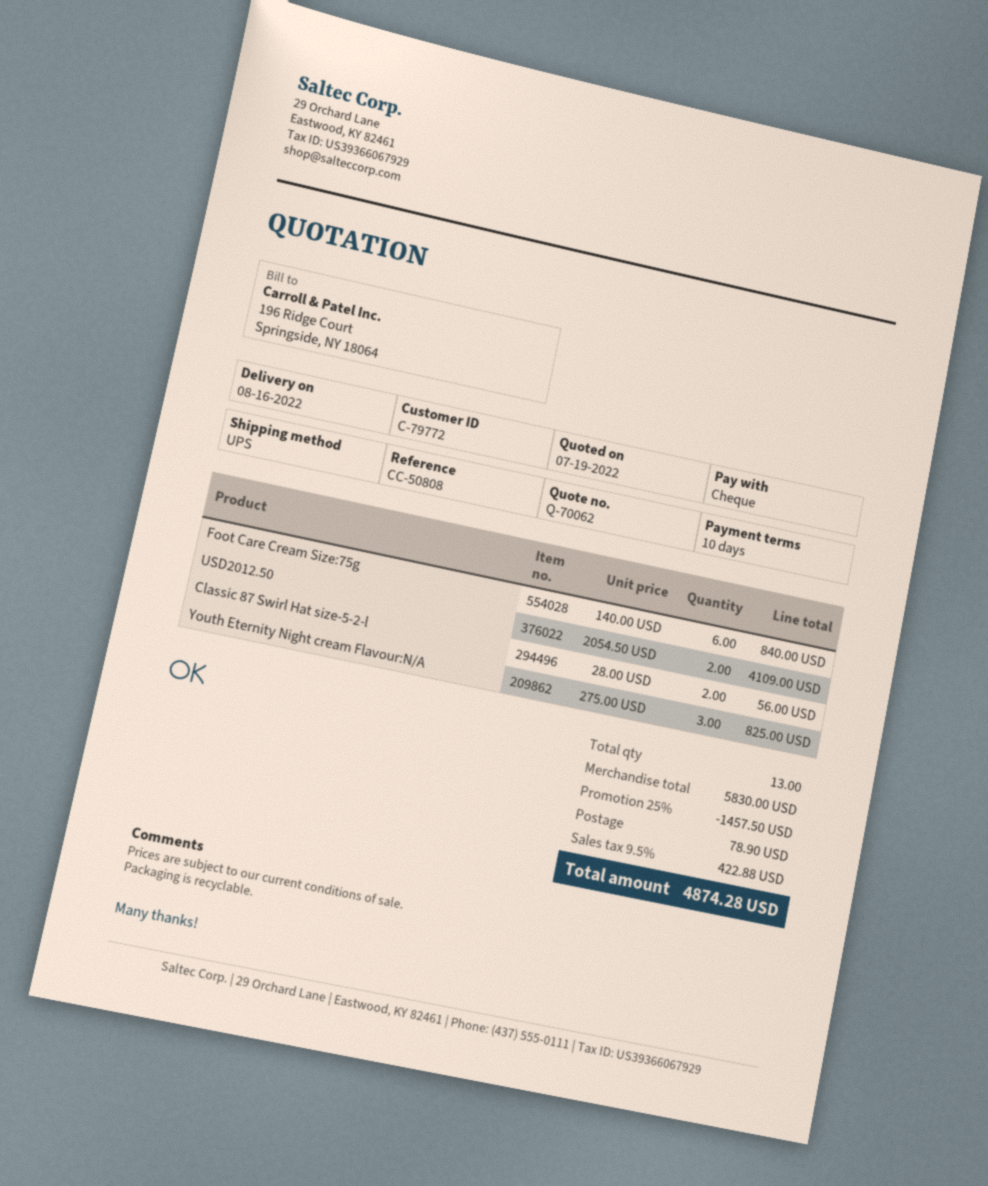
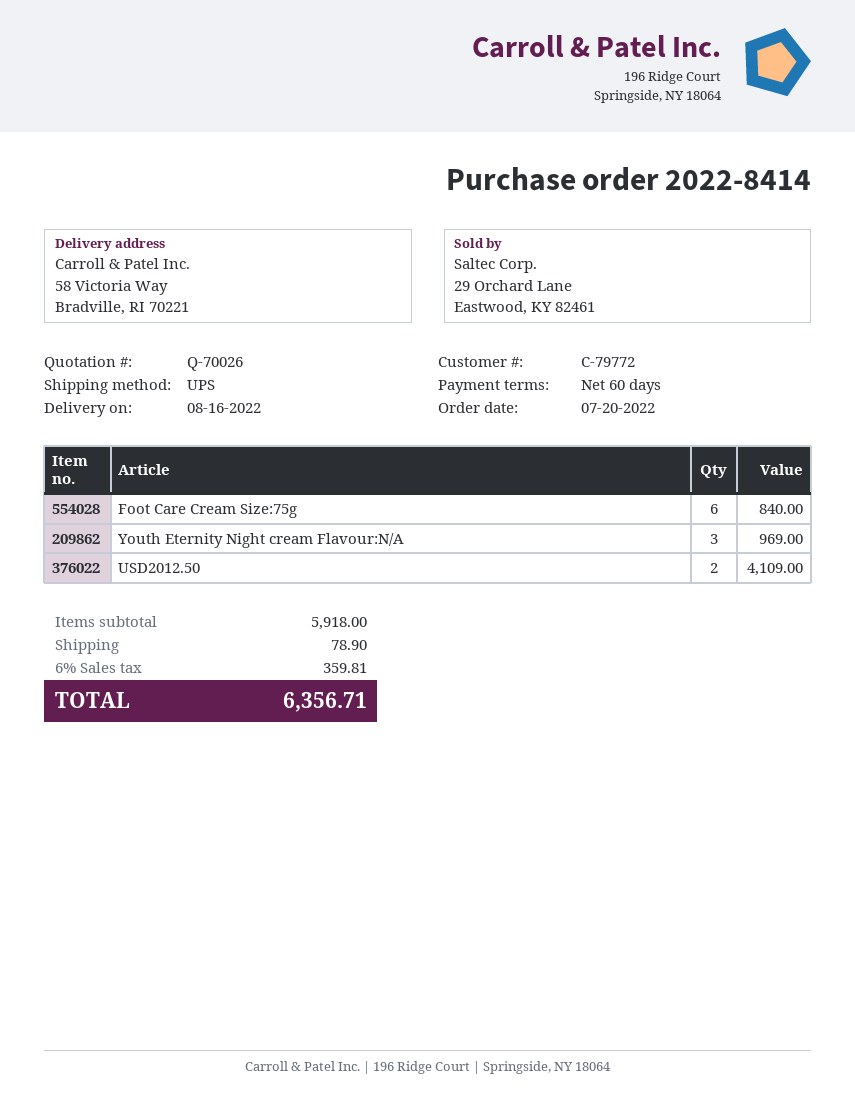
quote number: Q-70062 -> Q-70026
payment terms: 10 days -> 60 days
Classic 87 Swirl Hat size-5-2-l: 2 for 56.00 -> none
Youth Eternity Night cream Flavour:N/A: 3 for 825.00 -> 3 for 969.00
subtotal: 5830.00 -> 5918.00
discount: 25% = 1457.50 -> none
tax: 9.5% = 422.88 -> 6% = 359.81
total: 4874.28 -> 6356.71

